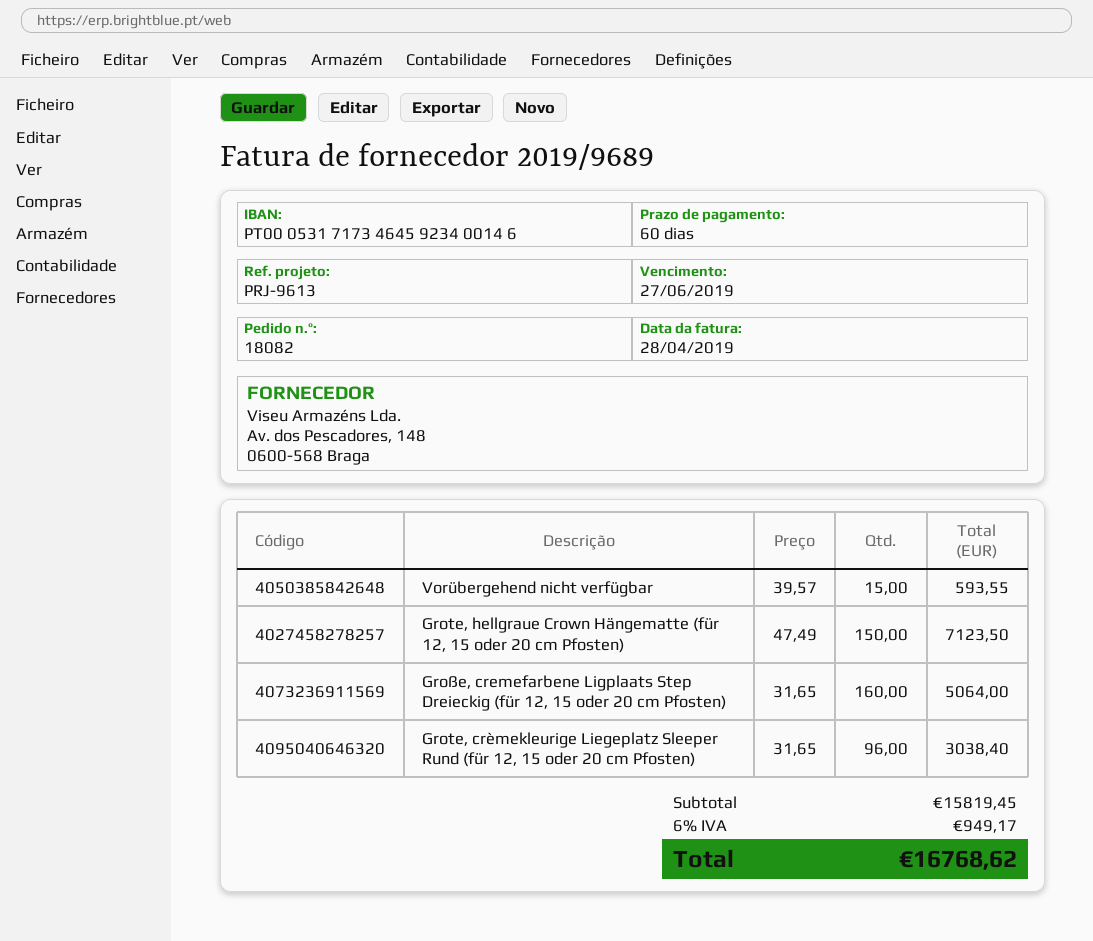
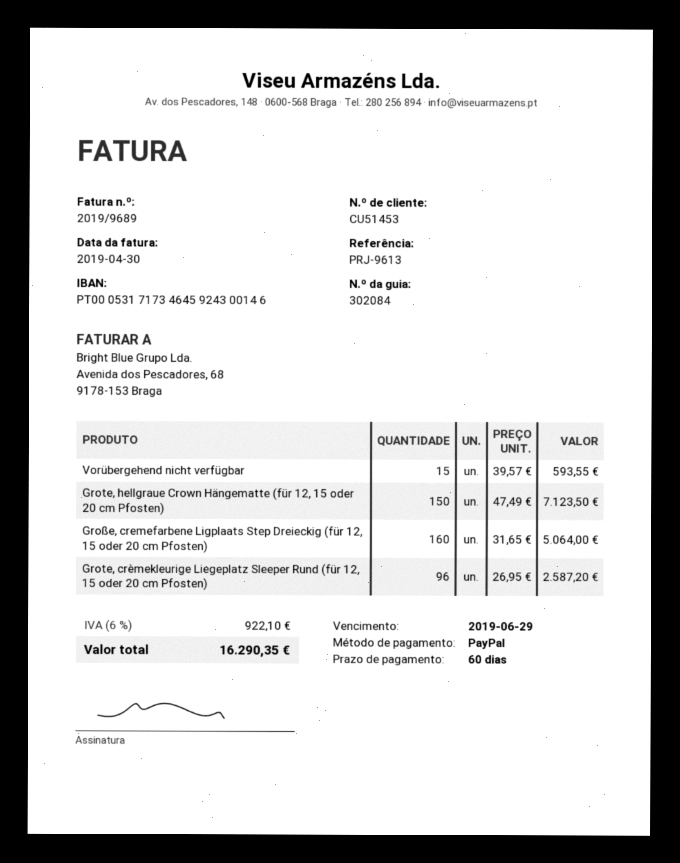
invoice date: 2019-04-28 -> 2019-04-30
due date: 2019-06-27 -> 2019-06-29
bank account: PT00053171734645923400146 -> PT00053171734645924300146
Grote, crèmekleurige Liegeplatz Sleeper Rund (für 12, 15 oder 20 cm Pfosten): 96 x 31.65 = 3038.40 -> 96 x 26.95 = 2587.20
tax: 6% = 949.17 -> 6% = 922.10
total: 16768.62 -> 16290.35

